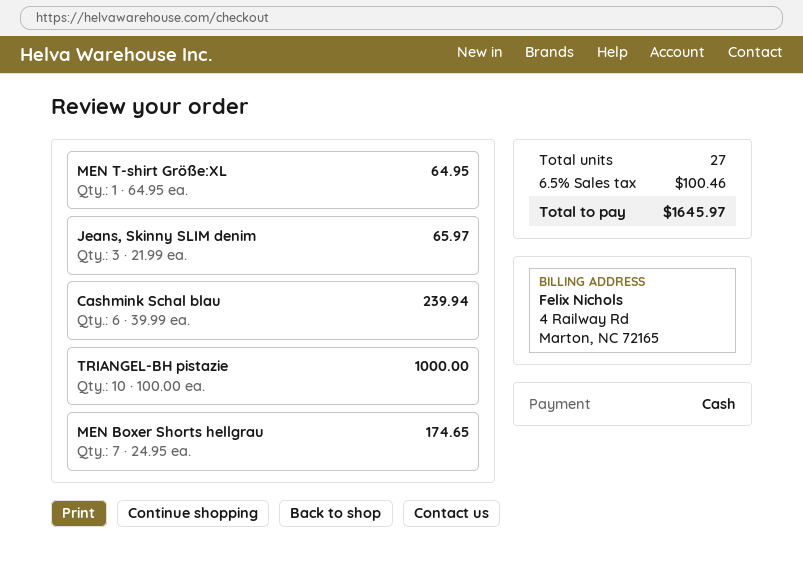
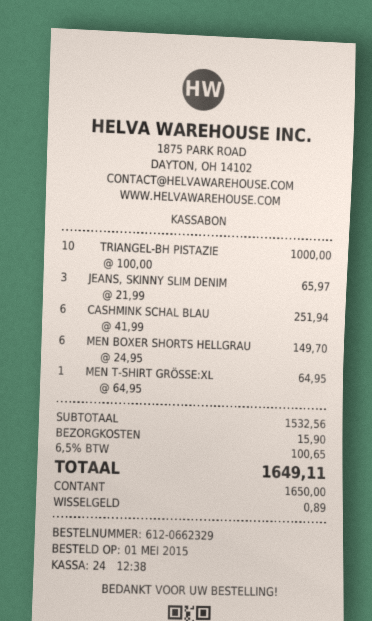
Cashmink Schal blau: 6 x 39.99 = 239.94 -> 6 x 41.99 = 251.94
MEN Boxer Shorts hellgrau: 7 x 24.95 = 174.65 -> 6 x 24.95 = 149.70
shipping: none -> 15.90
tax: 6.5% = 100.46 -> 6.5% = 100.65
total: 1645.97 -> 1649.11

